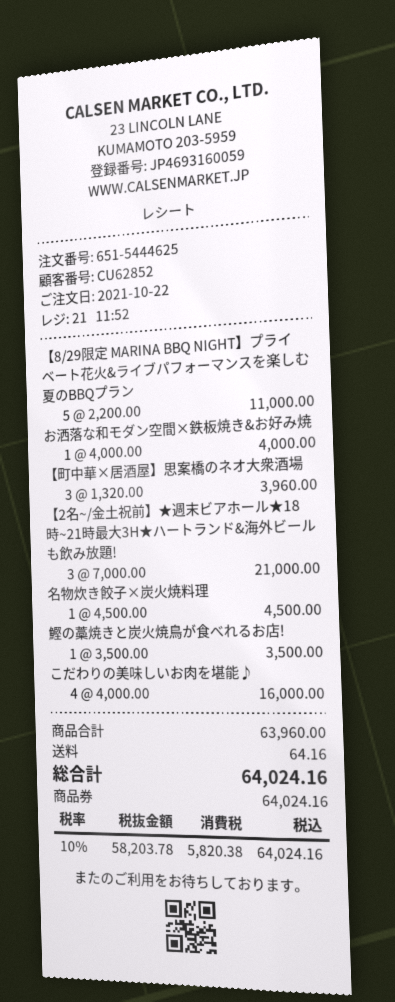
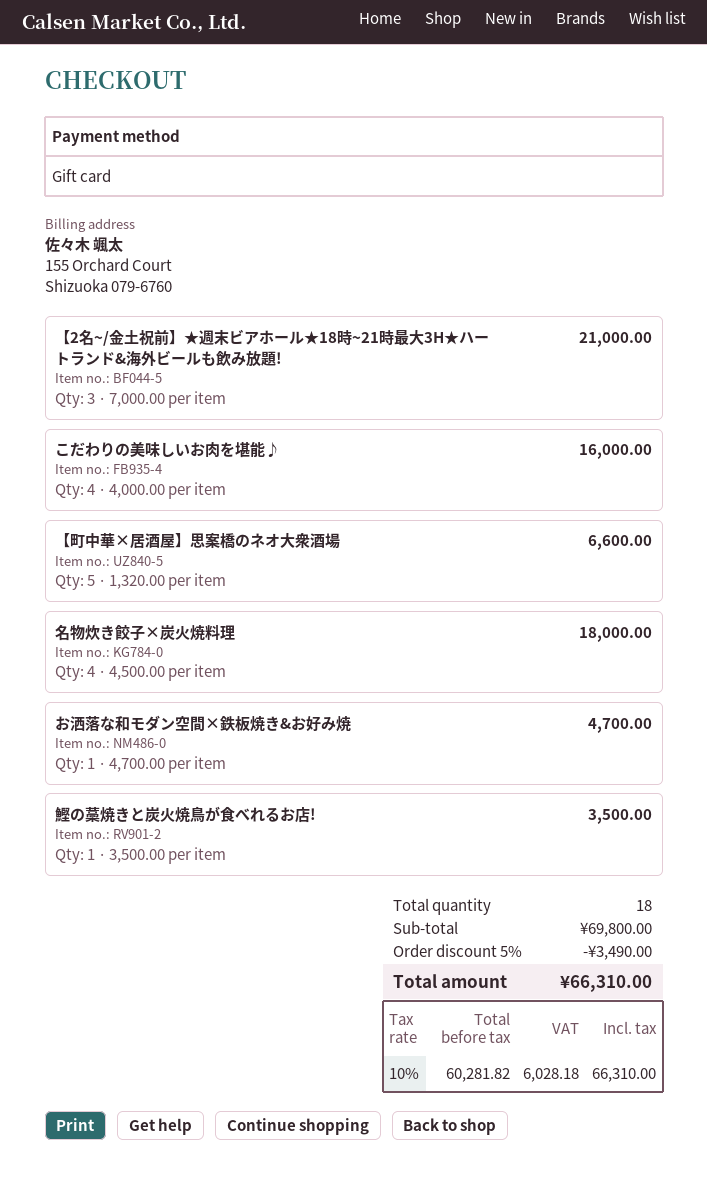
【8/29限定 MARINA BBQ NIGHT】プライベート花火&ライブパフォーマンスを楽しむ 夏のBBQプラン: 5 x 2200.00 = 11000.00 -> none
お洒落な和モダン空間×鉄板焼き&お好み焼: 1 x 4000.00 = 4000.00 -> 1 x 4700.00 = 4700.00
【町中華×居酒屋】思案橋のネオ大衆酒場: 3 x 1320.00 = 3960.00 -> 5 x 1320.00 = 6600.00
名物炊き餃子×炭火焼料理: 1 x 4500.00 = 4500.00 -> 4 x 4500.00 = 18000.00
subtotal: 63960.00 -> 69800.00
discount: none -> 5% = 3490.00
shipping: 64.16 -> none
net: 58203.78 -> 60281.82
tax: 10% = 5820.38 -> 10% = 6028.18
total: 64024.16 -> 66310.00

